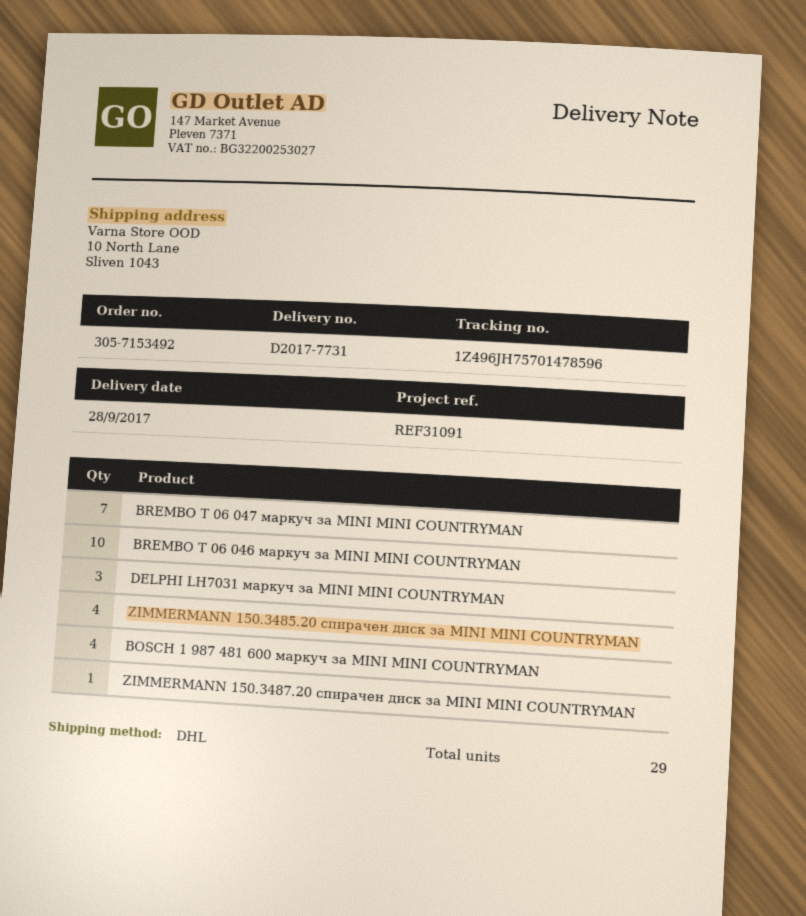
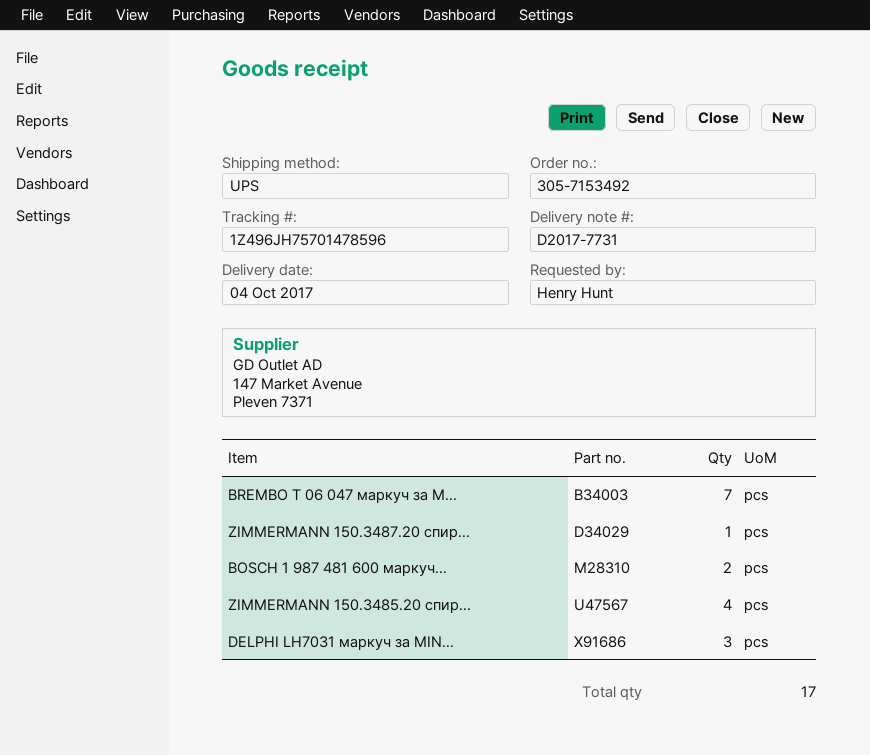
delivery date: 2017-09-28 -> 2017-10-04
shipping method: DHL -> UPS
BREMBO T 06 046 маркуч за MINI MINI COUNTRYMAN: 10 -> none
BOSCH 1 987 481 600 маркуч за MINI MINI COUNTRYMAN: 4 -> 2
total quantity: 29 -> 17

